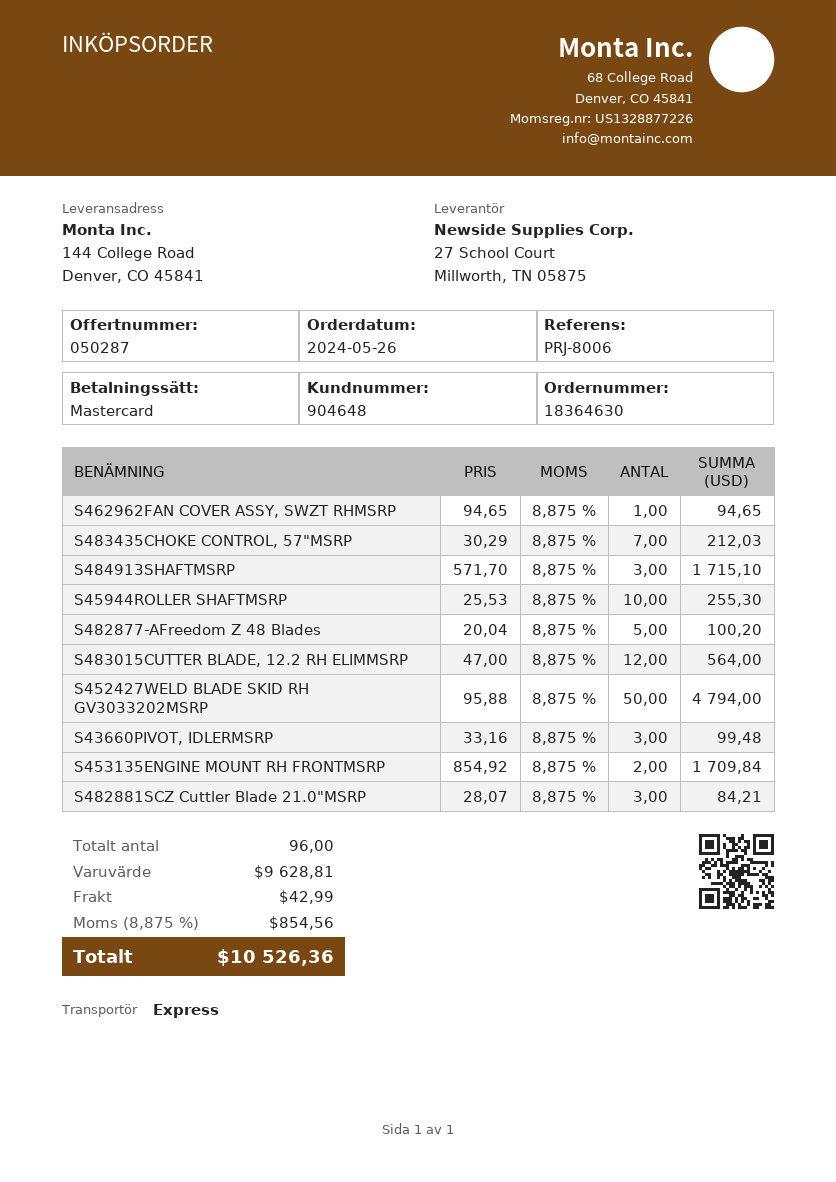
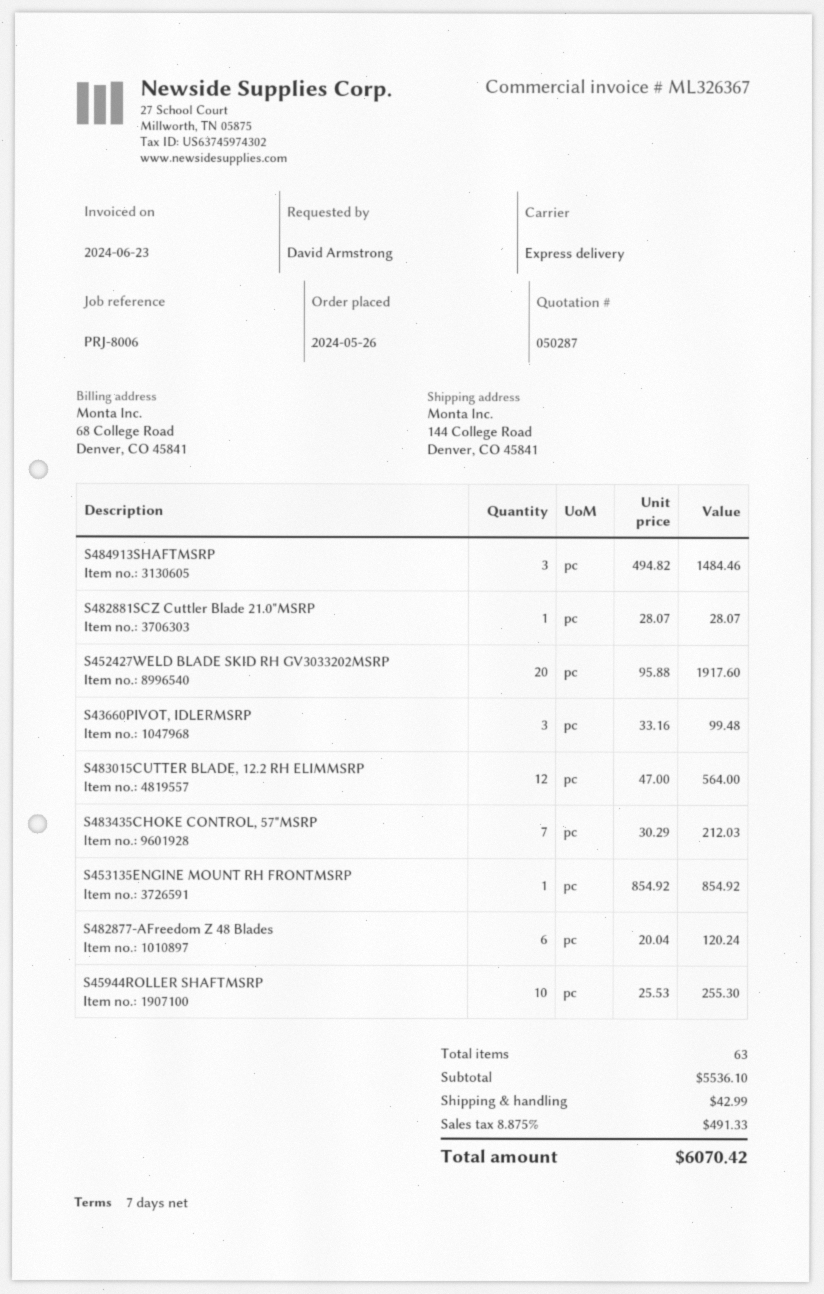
S462962FAN COVER ASSY, SWZT RHMSRP: 1 x 94.65 = 94.65 -> none
S484913SHAFTMSRP: 3 x 571.70 = 1715.10 -> 3 x 494.82 = 1484.46
S482877-AFreedom Z 48 Blades: 5 x 20.04 = 100.20 -> 6 x 20.04 = 120.24
S452427WELD BLADE SKID RH GV3033202MSRP: 50 x 95.88 = 4794.00 -> 20 x 95.88 = 1917.60
S453135ENGINE MOUNT RH FRONTMSRP: 2 x 854.92 = 1709.84 -> 1 x 854.92 = 854.92
S482881SCZ Cuttler Blade 21.0"MSRP: 3 x 28.07 = 84.21 -> 1 x 28.07 = 28.07
total quantity: 96 -> 63
subtotal: 9628.81 -> 5536.10
tax: 8.875% = 854.56 -> 8.875% = 491.33
total: 10526.36 -> 6070.42

